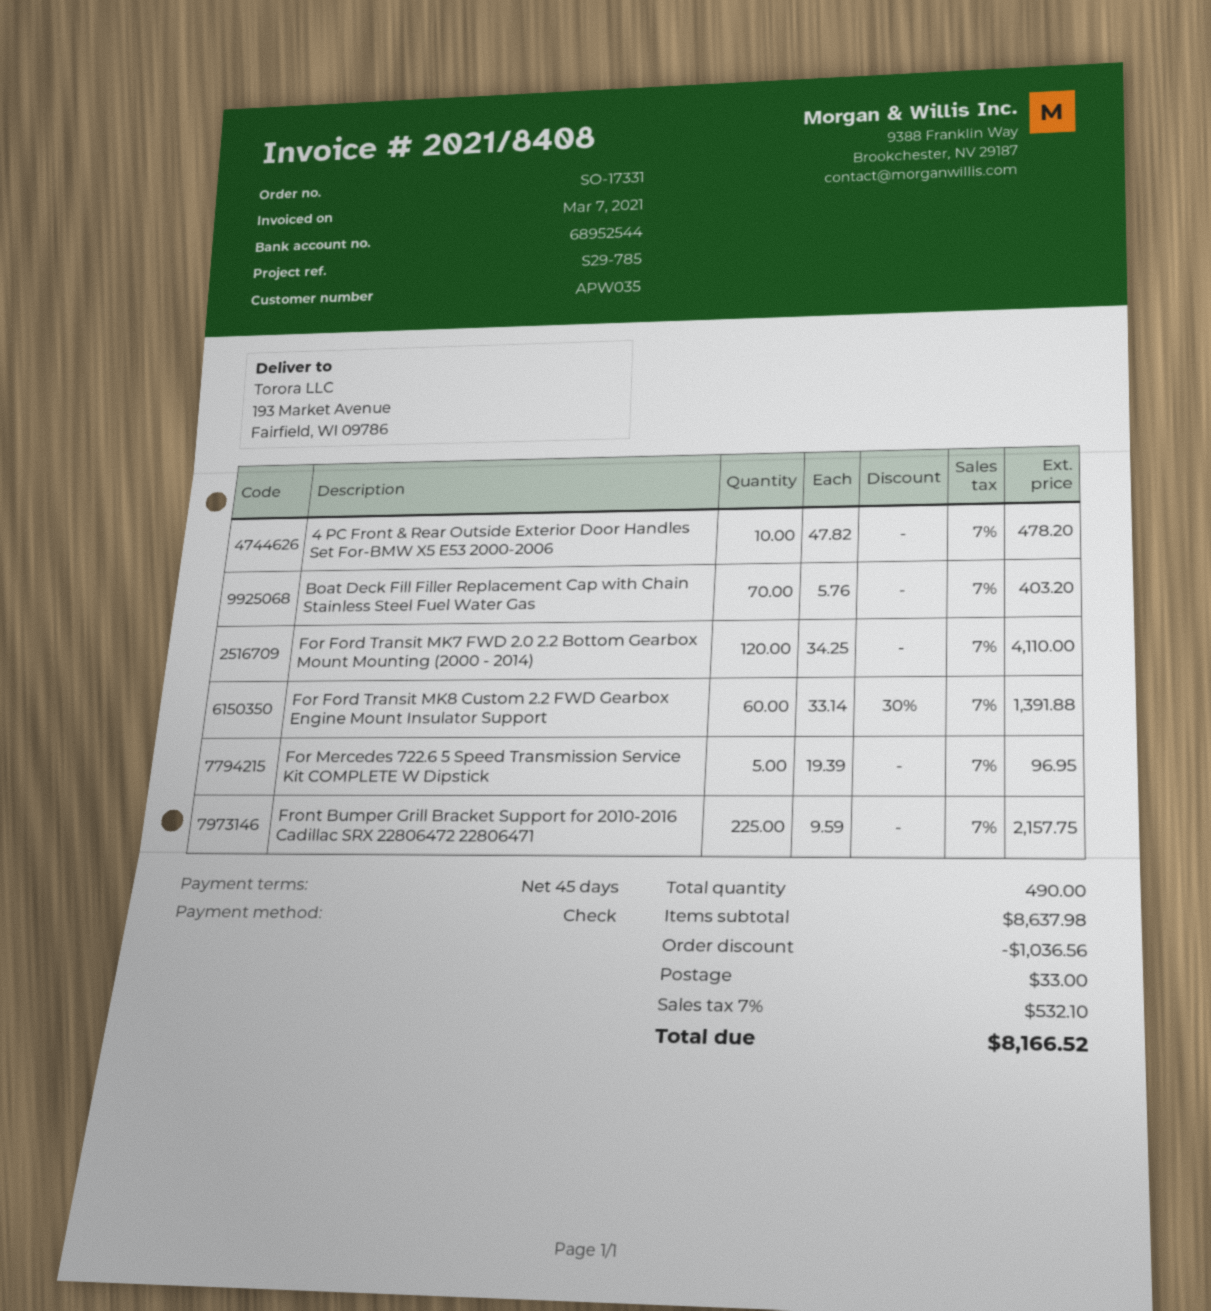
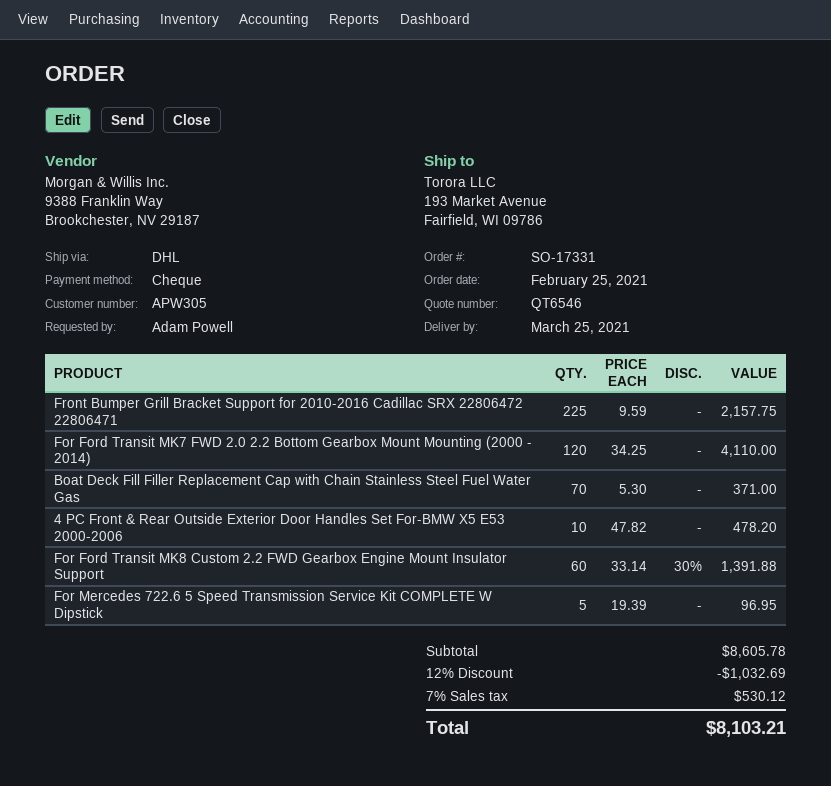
customer number: APW035 -> APW305
Boat Deck Fill Filler Replacement Cap with Chain Stainless Steel Fuel Water Gas: 70 x 5.76 = 403.20 -> 70 x 5.30 = 371.00
subtotal: 8637.98 -> 8605.78
discount: 1036.56 -> 1032.69
shipping: 33.00 -> none
tax: 7% = 532.10 -> 7% = 530.12
total: 8166.52 -> 8103.21

